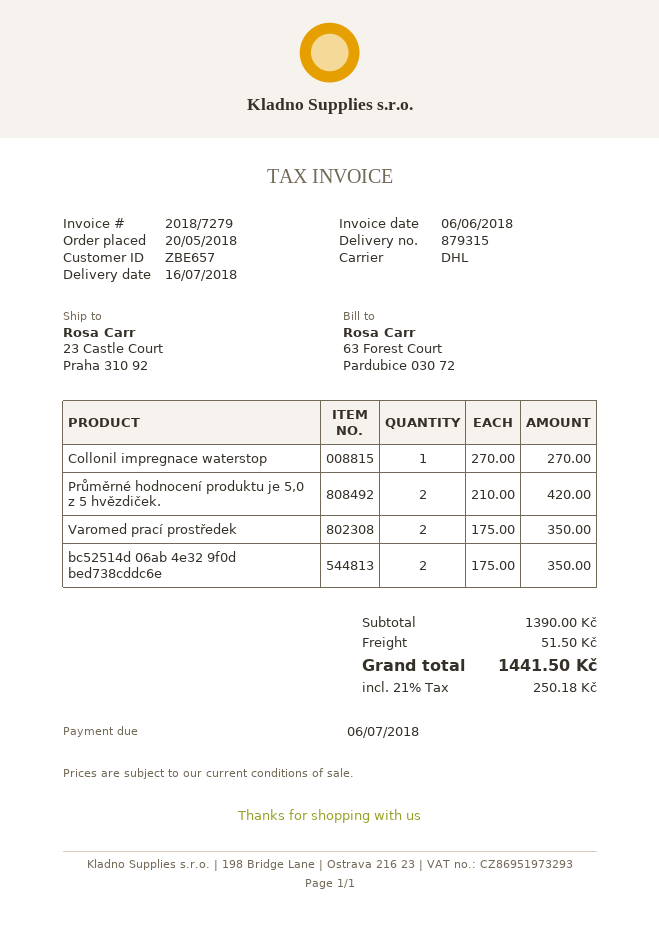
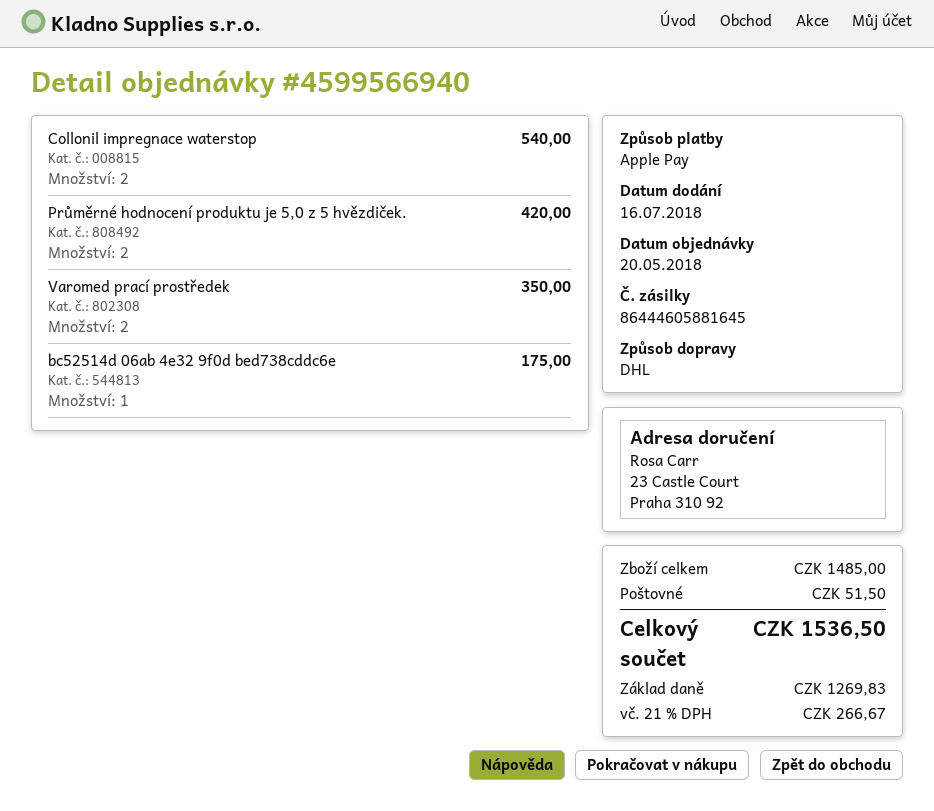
Collonil impregnace waterstop: 1 for 270.00 -> 2 for 540.00
bc52514d 06ab 4e32 9f0d bed738cddc6e: 2 for 350.00 -> 1 for 175.00
subtotal: 1390.00 -> 1485.00
tax: 21% = 250.18 -> 21% = 266.67
total: 1441.50 -> 1536.50

